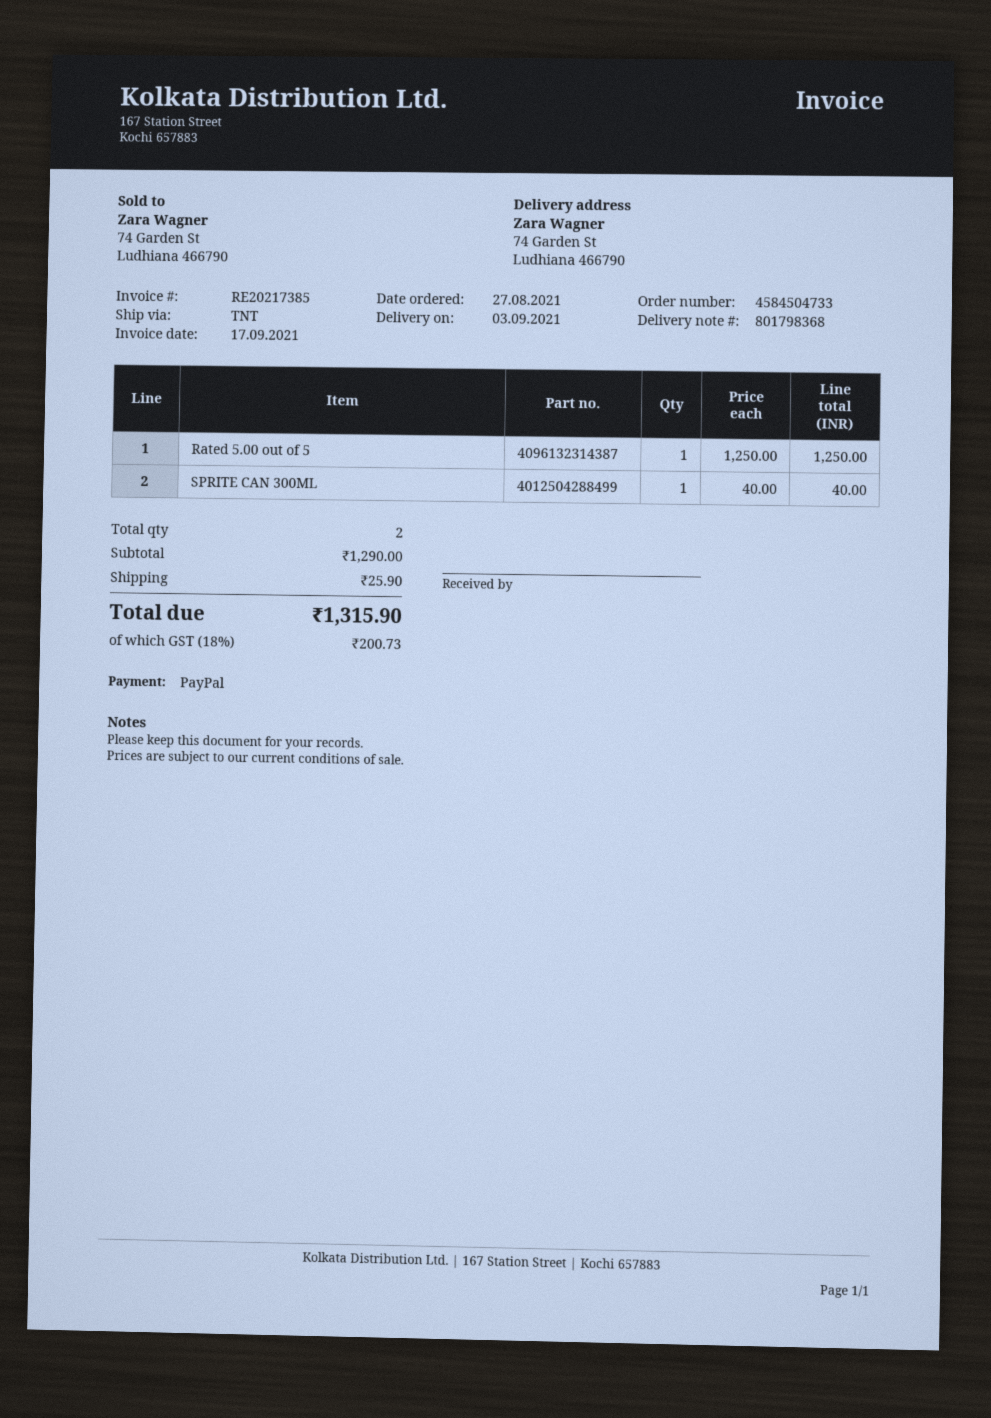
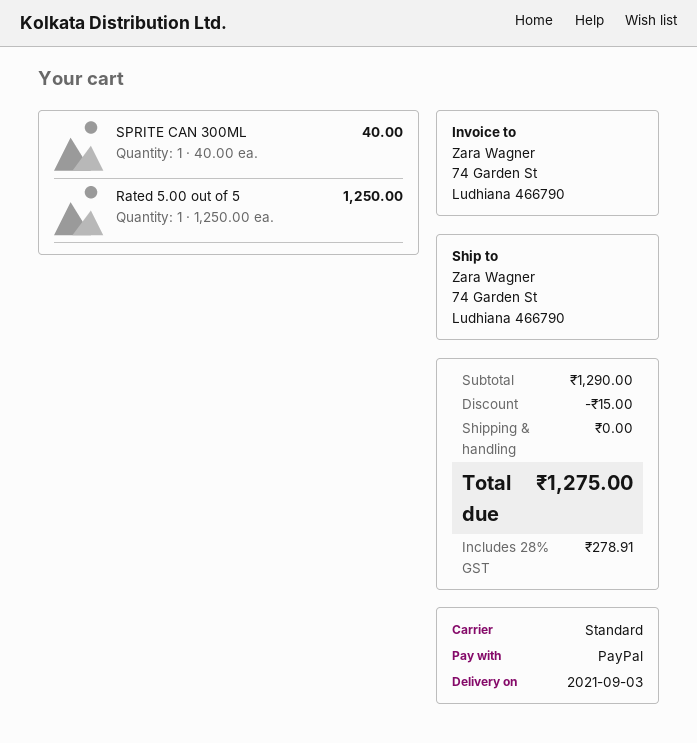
shipping method: TNT -> standard
discount: none -> 15.00
shipping: 25.90 -> 0.00
tax: 18% = 200.73 -> 28% = 278.91
total: 1315.90 -> 1275.00

